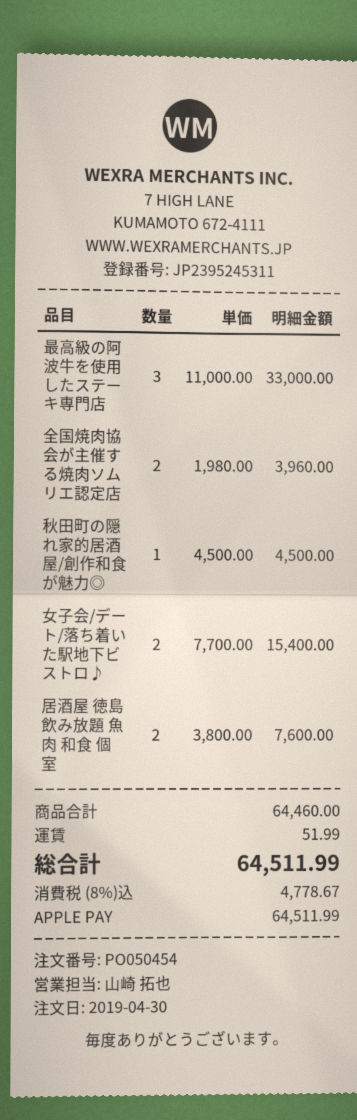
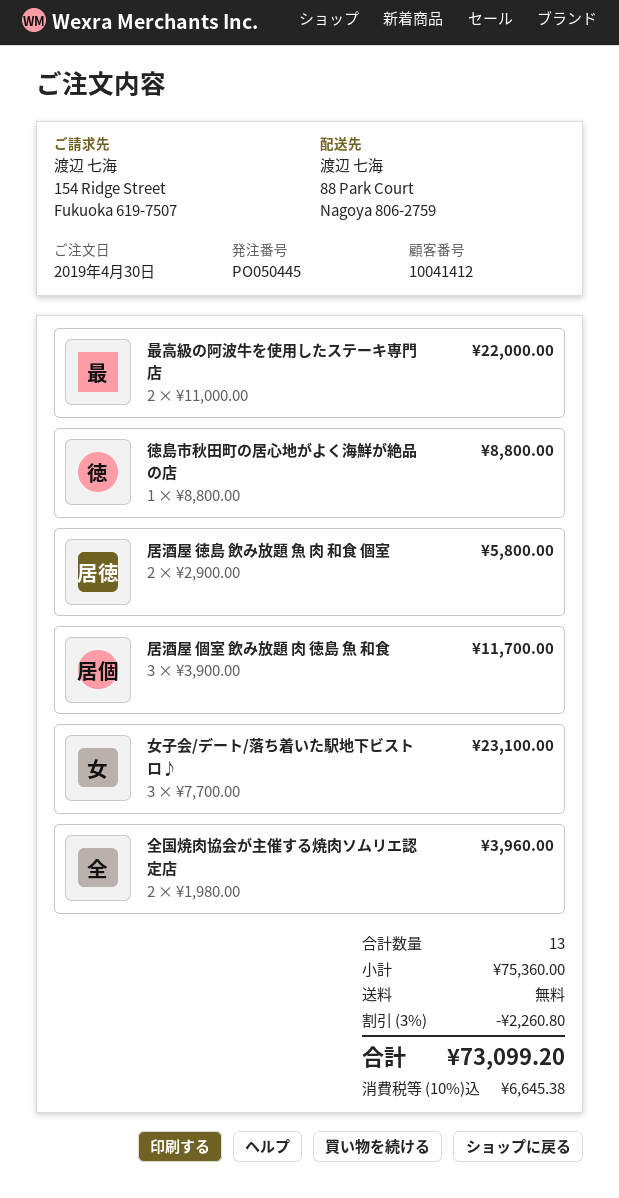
order number: PO050454 -> PO050445
最高級の阿波牛を使用したステーキ専門店: 3 x 11000.00 = 33000.00 -> 2 x 11000.00 = 22000.00
秋田町の隠れ家的居酒屋/創作和食が魅力◎: 1 x 4500.00 = 4500.00 -> none
女子会/デート/落ち着いた駅地下ビストロ♪: 2 x 7700.00 = 15400.00 -> 3 x 7700.00 = 23100.00
居酒屋 徳島 飲み放題 魚 肉 和食 個室: 2 x 3800.00 = 7600.00 -> 2 x 2900.00 = 5800.00
徳島市秋田町の居心地がよく海鮮が絶品の店: none -> 1 x 8800.00 = 8800.00
居酒屋 個室 飲み放題 肉 徳島 魚 和食: none -> 3 x 3900.00 = 11700.00
subtotal: 64460.00 -> 75360.00
discount: none -> 3% = 2260.80
shipping: 51.99 -> 0.00
tax: 8% = 4778.67 -> 10% = 6645.38
total: 64511.99 -> 73099.20

